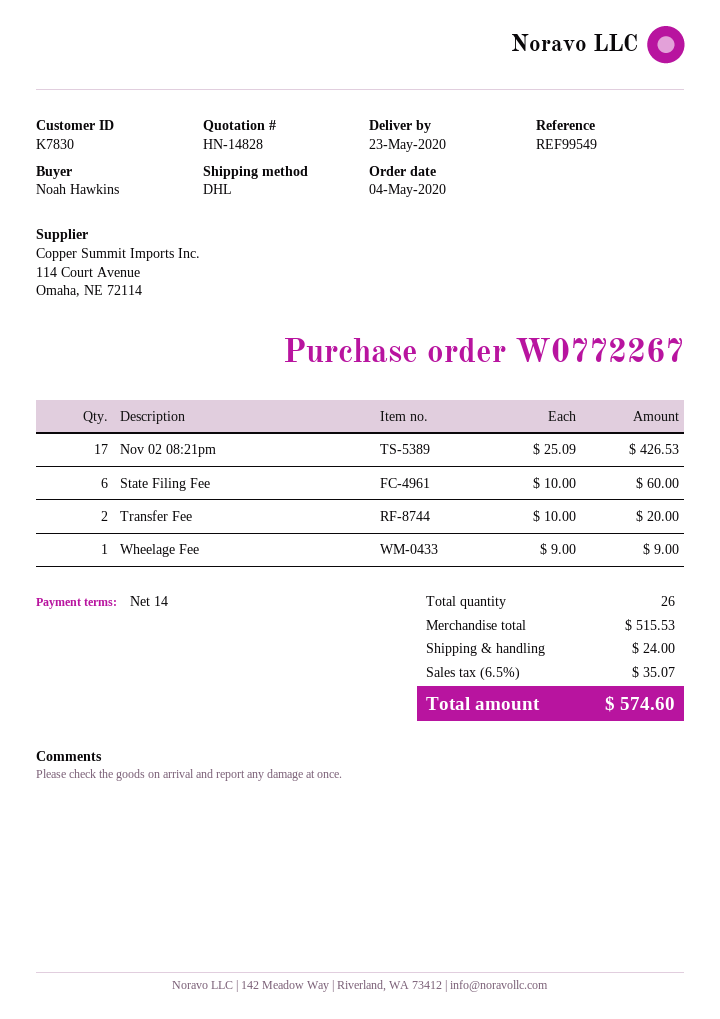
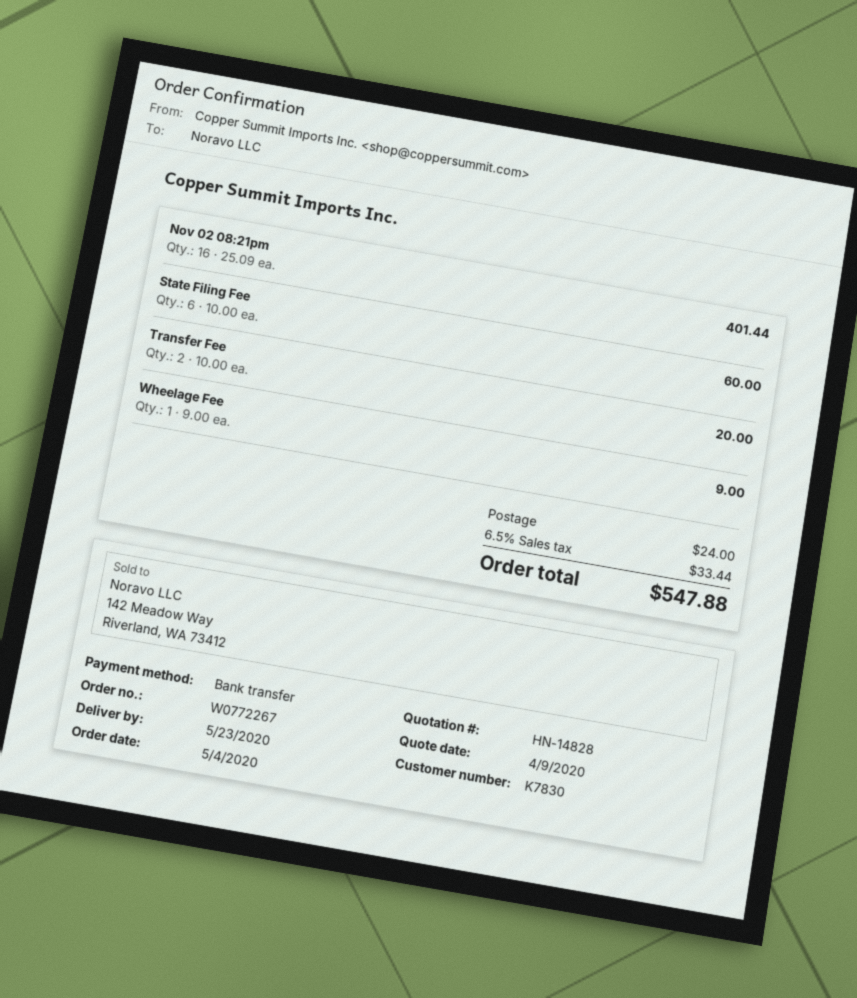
Nov 02 08:21pm: 17 x 25.09 = 426.53 -> 16 x 25.09 = 401.44
tax: 6.5% = 35.07 -> 6.5% = 33.44
total: 574.60 -> 547.88

